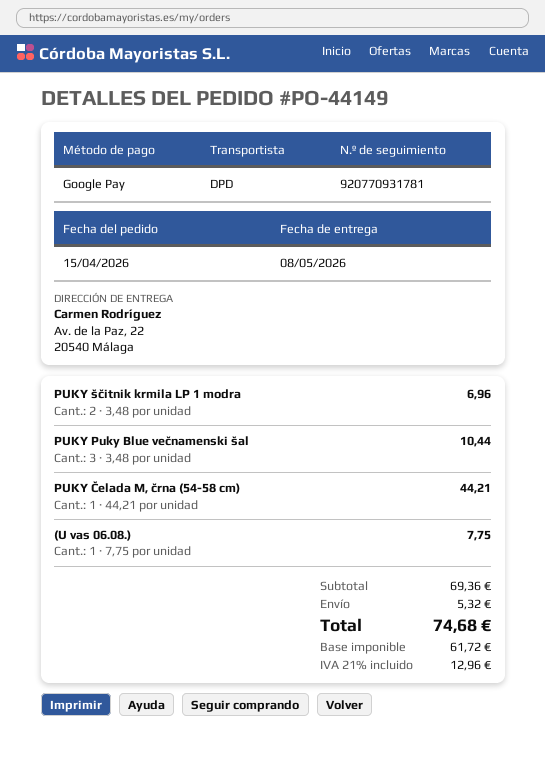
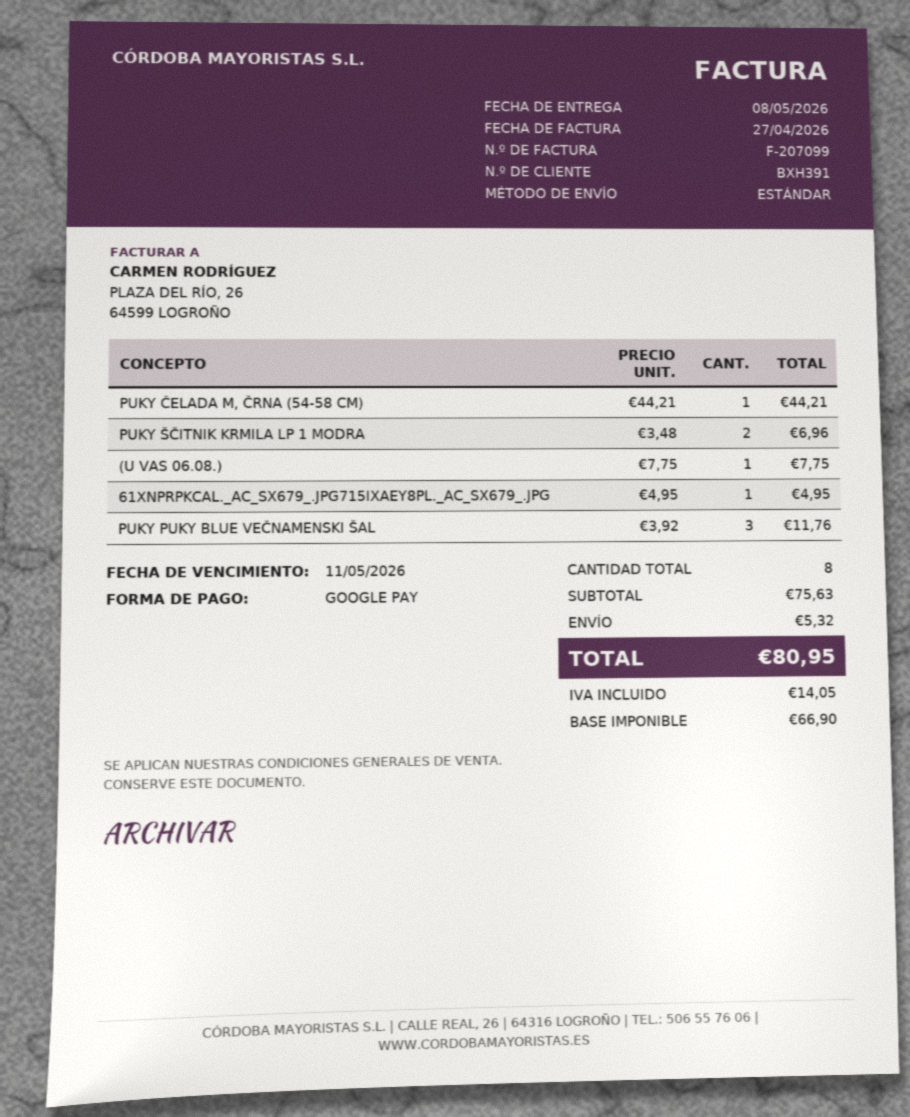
shipping method: DPD -> standard
PUKY Puky Blue večnamenski šal: 3 x 3.48 = 10.44 -> 3 x 3.92 = 11.76
61XNPRPKCAL._AC_SX679_.JPG715IXAEY8PL._AC_SX679_.JPG: none -> 1 x 4.95 = 4.95
subtotal: 69.36 -> 75.63
net: 61.72 -> 66.90
tax: 12.96 -> 14.05
total: 74.68 -> 80.95

